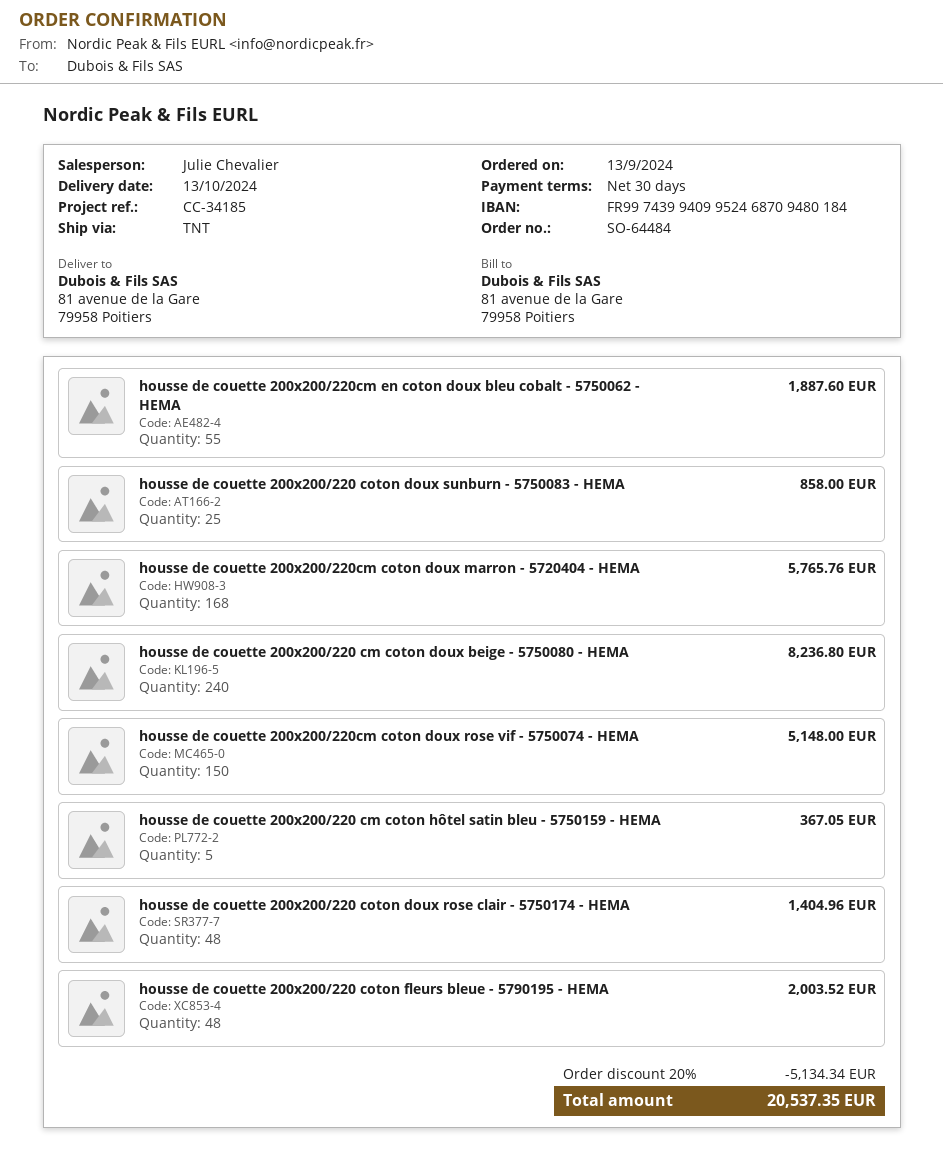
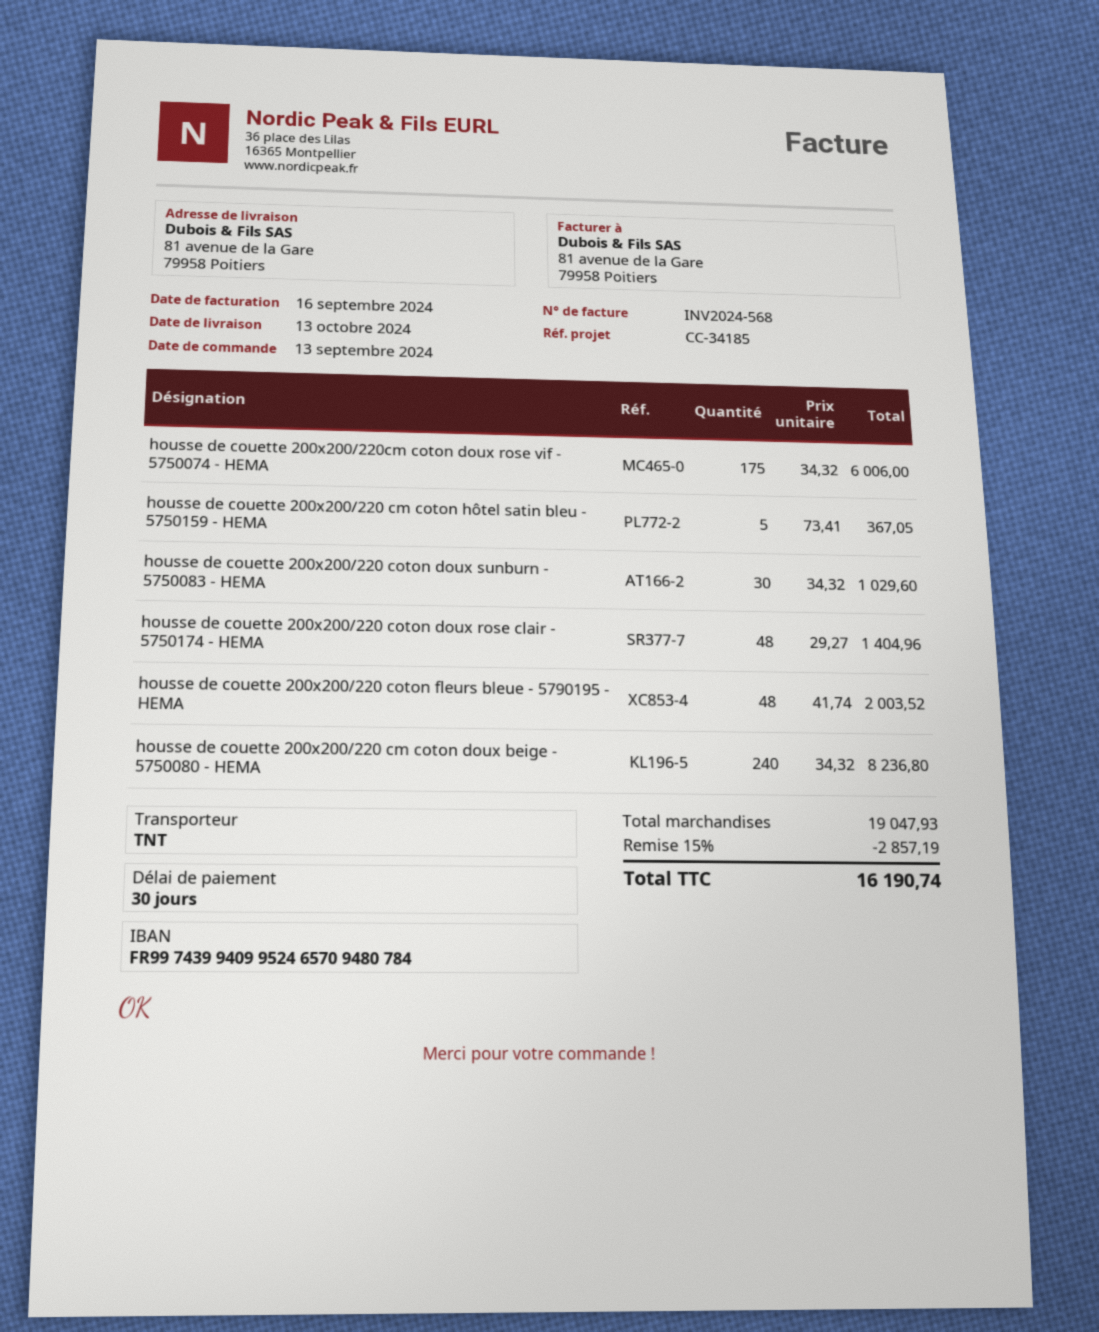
bank account: FR9974399409952468709480184 -> FR9974399409952465709480784
housse de couette 200x200/220cm en coton doux bleu cobalt - 5750062 - HEMA: 55 for 1887.60 -> none
housse de couette 200x200/220 coton doux sunburn - 5750083 - HEMA: 25 for 858.00 -> 30 for 1029.60
housse de couette 200x200/220cm coton doux marron - 5720404 - HEMA: 168 for 5765.76 -> none
housse de couette 200x200/220cm coton doux rose vif - 5750074 - HEMA: 150 for 5148.00 -> 175 for 6006.00
discount: 20% = 5134.34 -> 15% = 2857.19
total: 20537.35 -> 16190.74

